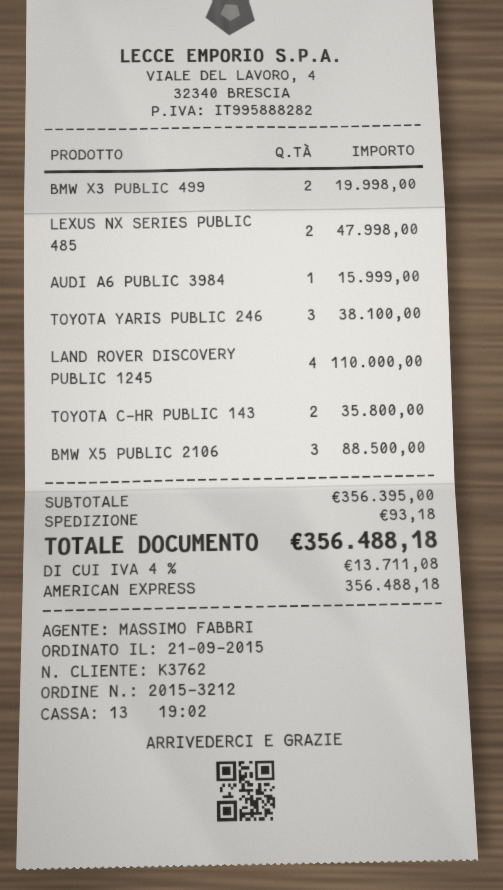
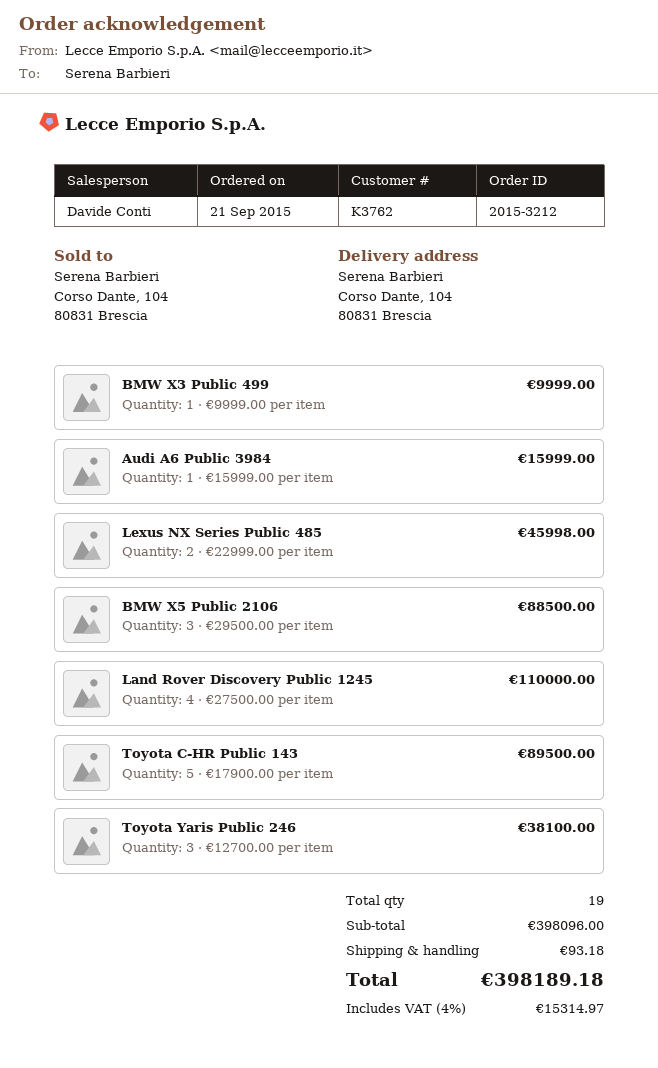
sales rep: MASSIMO FABBRI -> Davide Conti
BMW X3 PUBLIC 499: 2 for 19998.00 -> 1 for 9999.00
LEXUS NX SERIES PUBLIC 485: 2 for 47998.00 -> 2 for 45998.00
TOYOTA C-HR PUBLIC 143: 2 for 35800.00 -> 5 for 89500.00
subtotal: 356395.00 -> 398096.00
tax: 4% = 13711.08 -> 4% = 15314.97
total: 356488.18 -> 398189.18

